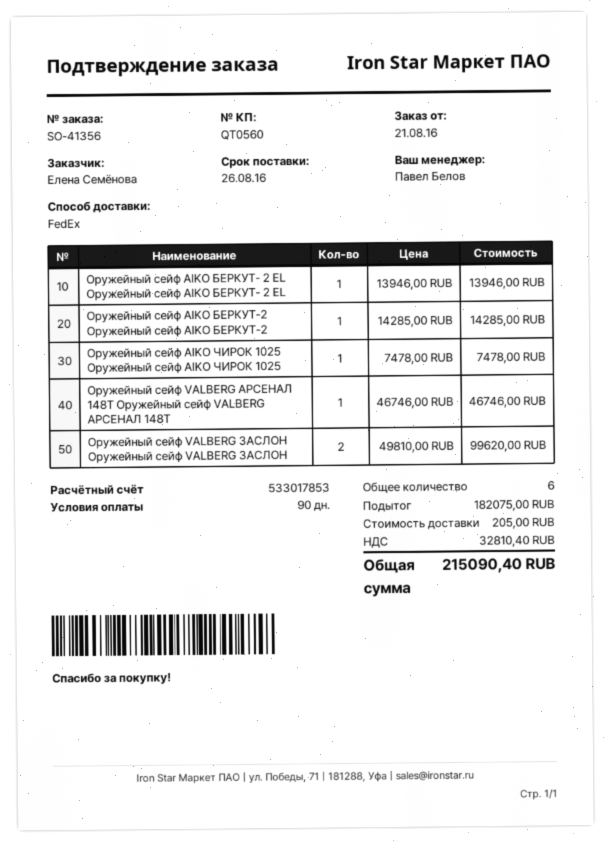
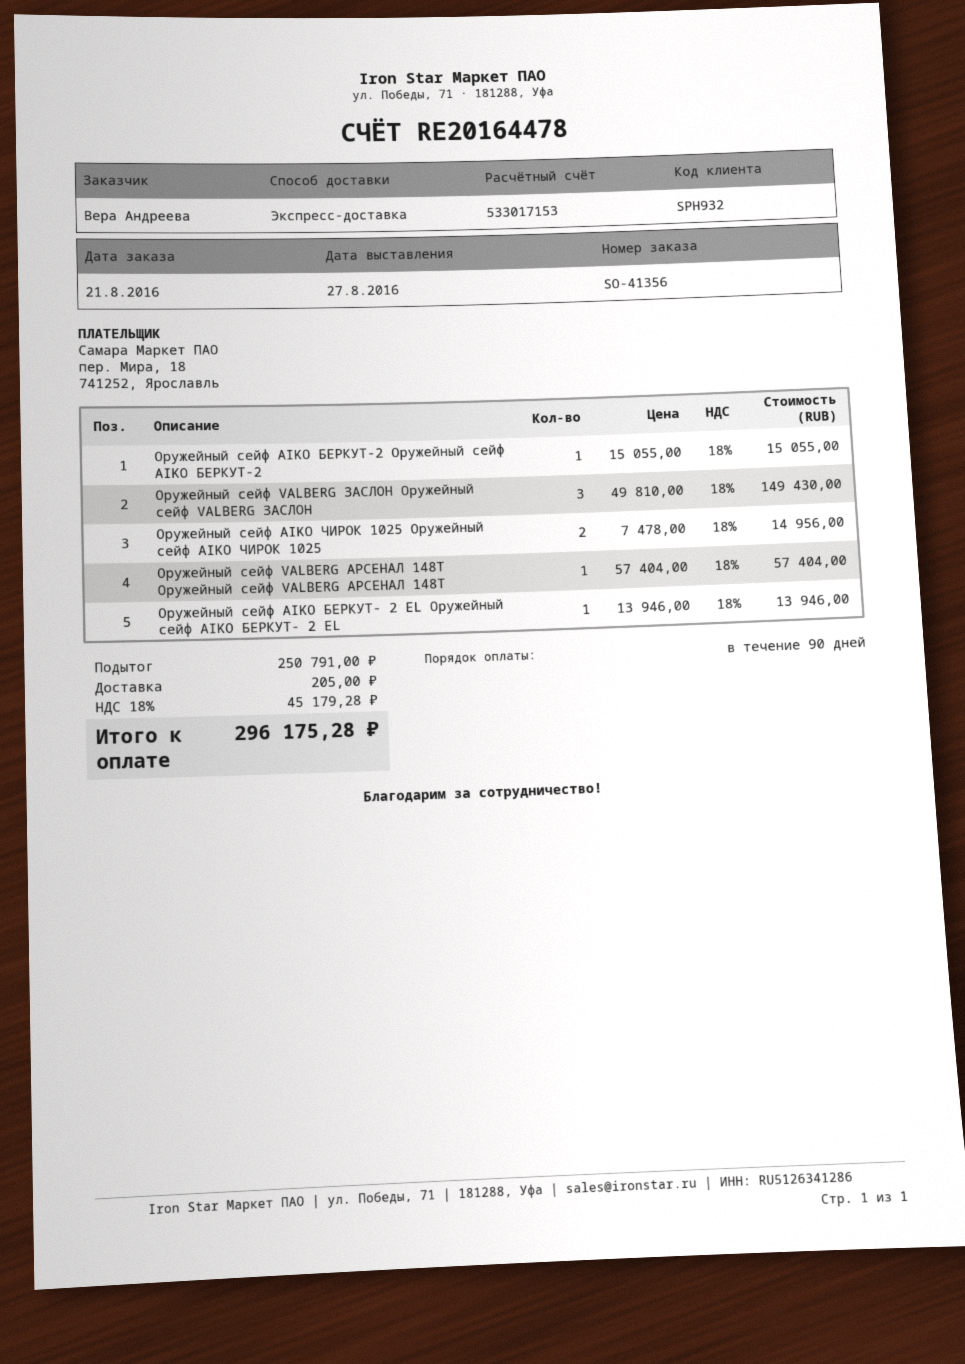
ordered by: Елена Семёнова -> Вера Андреева
bank account: 533017853 -> 533017153
shipping method: FedEx -> express
Оружейный сейф AIKO БЕРКУТ-2 Оружейный сейф AIKO БЕРКУТ-2: 1 x 14285.00 = 14285.00 -> 1 x 15055.00 = 15055.00
Оружейный сейф AIKO ЧИРОК 1025 Оружейный сейф AIKO ЧИРОК 1025: 1 x 7478.00 = 7478.00 -> 2 x 7478.00 = 14956.00
Оружейный сейф VALBERG АРСЕНАЛ 148Т Оружейный сейф VALBERG АРСЕНАЛ 148Т: 1 x 46746.00 = 46746.00 -> 1 x 57404.00 = 57404.00
Оружейный сейф VALBERG ЗАСЛОН Оружейный сейф VALBERG ЗАСЛОН: 2 x 49810.00 = 99620.00 -> 3 x 49810.00 = 149430.00
subtotal: 182075.00 -> 250791.00
tax: 32810.40 -> 45179.28
total: 215090.40 -> 296175.28

